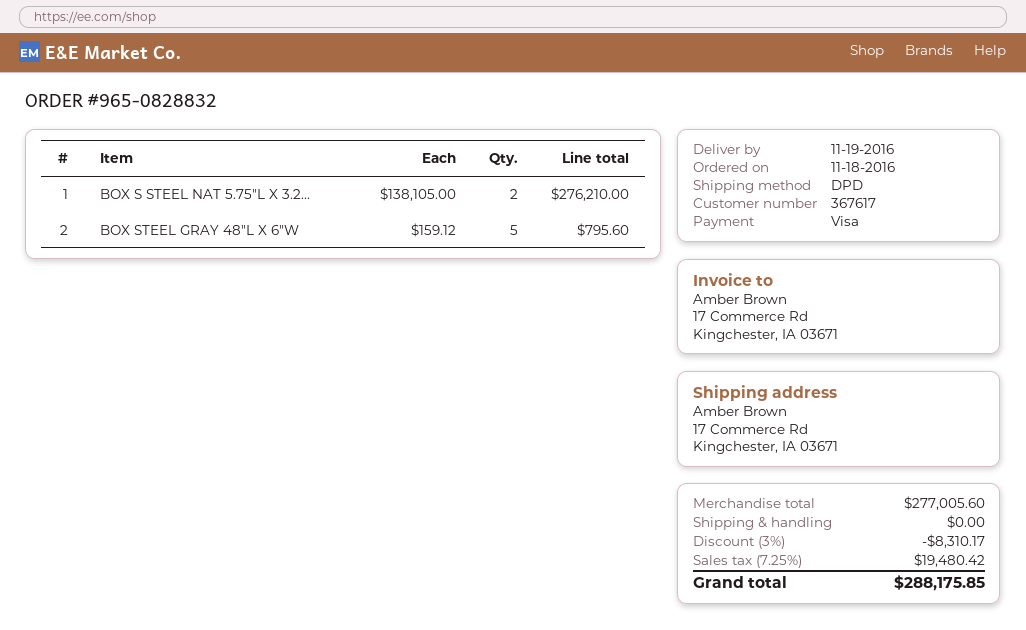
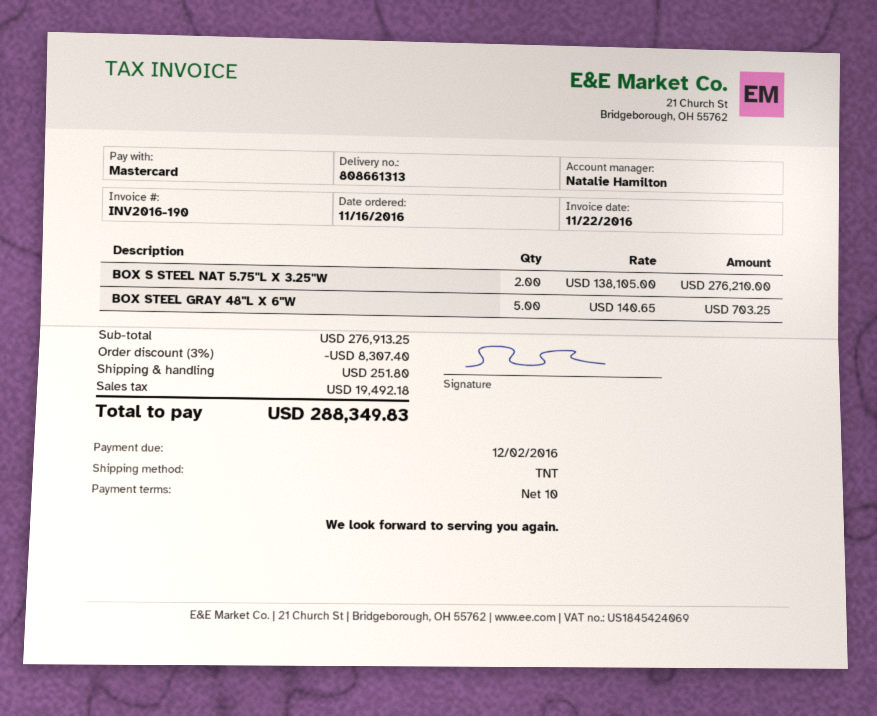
order date: 2016-11-18 -> 2016-11-16
payment method: Visa -> Mastercard
shipping method: DPD -> TNT
BOX STEEL GRAY 48"L X 6"W: 5 x 159.12 = 795.60 -> 5 x 140.65 = 703.25
subtotal: 277005.60 -> 276913.25
discount: 3% = 8310.17 -> 3% = 8307.40
shipping: 0.00 -> 251.80
tax: 19480.42 -> 19492.18
total: 288175.85 -> 288349.83

